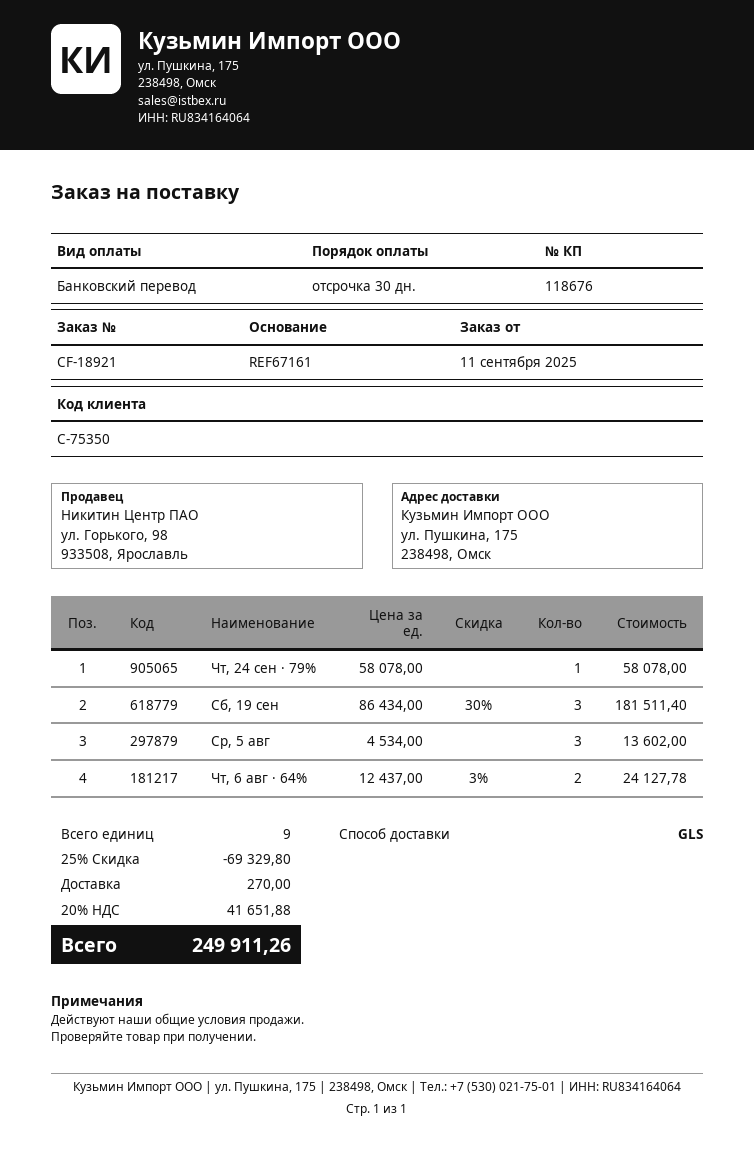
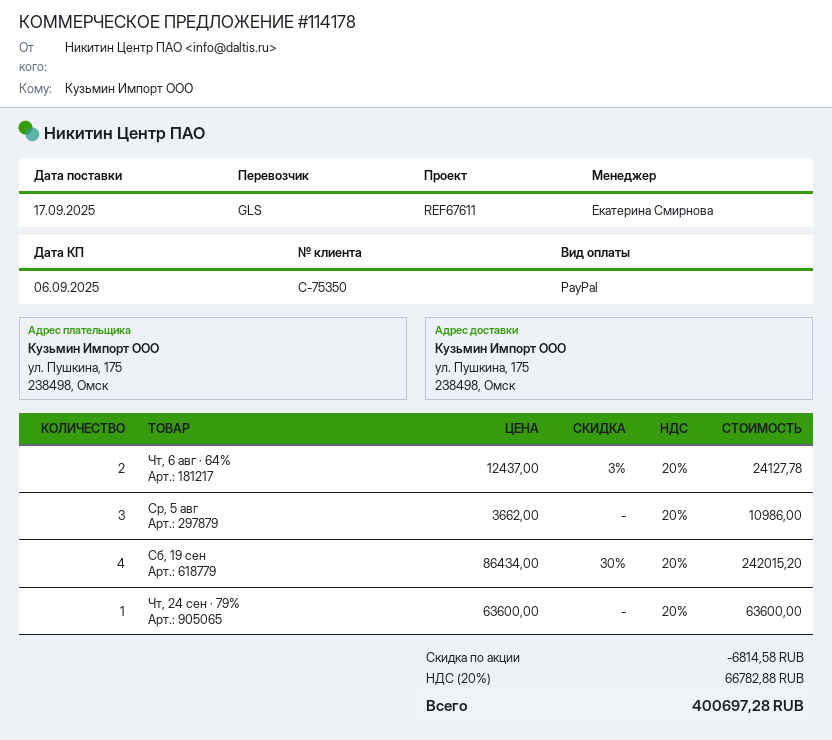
quote number: 118676 -> 114178
reference: REF67161 -> REF67611
payment method: bank transfer -> PayPal
Чт, 24 сен · 79%: 1 x 58078.00 = 58078.00 -> 1 x 63600.00 = 63600.00
Сб, 19 сен: 3 x 86434.00 - 30% = 181511.40 -> 4 x 86434.00 - 30% = 242015.20
Ср, 5 авг: 3 x 4534.00 = 13602.00 -> 3 x 3662.00 = 10986.00
discount: 69329.80 -> 6814.58
shipping: 270.00 -> none
tax: 20% = 41651.88 -> 20% = 66782.88
total: 249911.26 -> 400697.28

